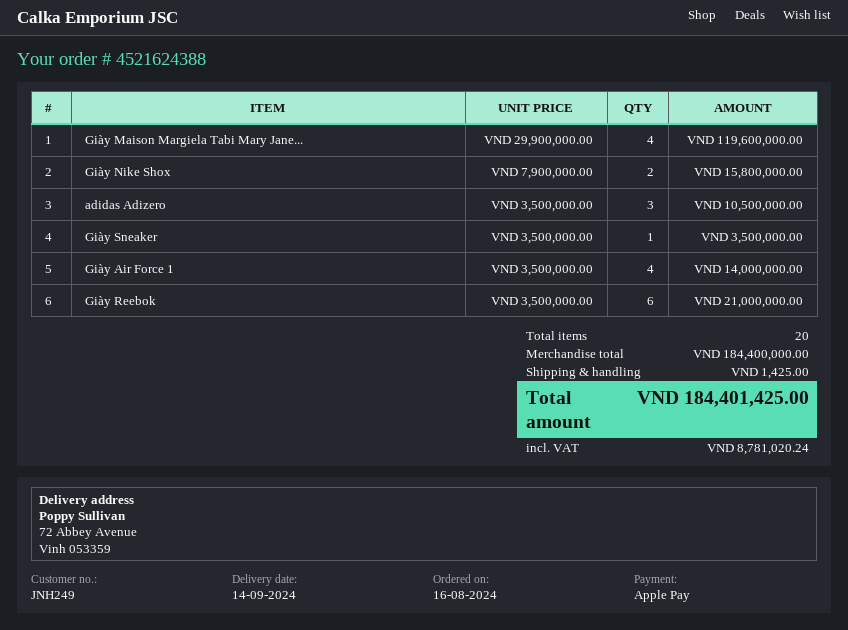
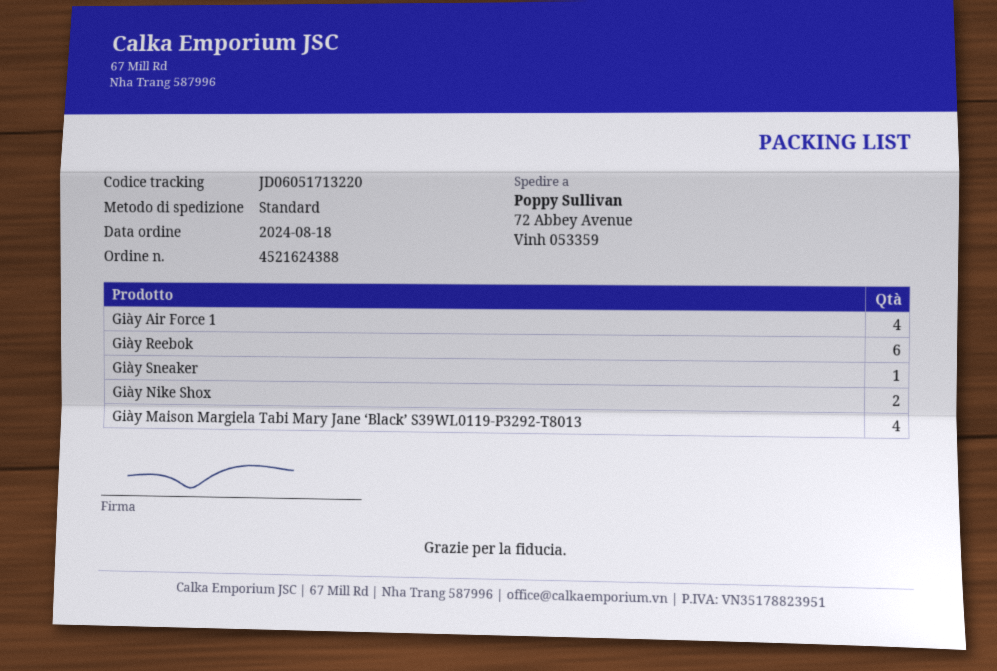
order date: 2024-08-16 -> 2024-08-18
adidas Adizero: 3 -> none

